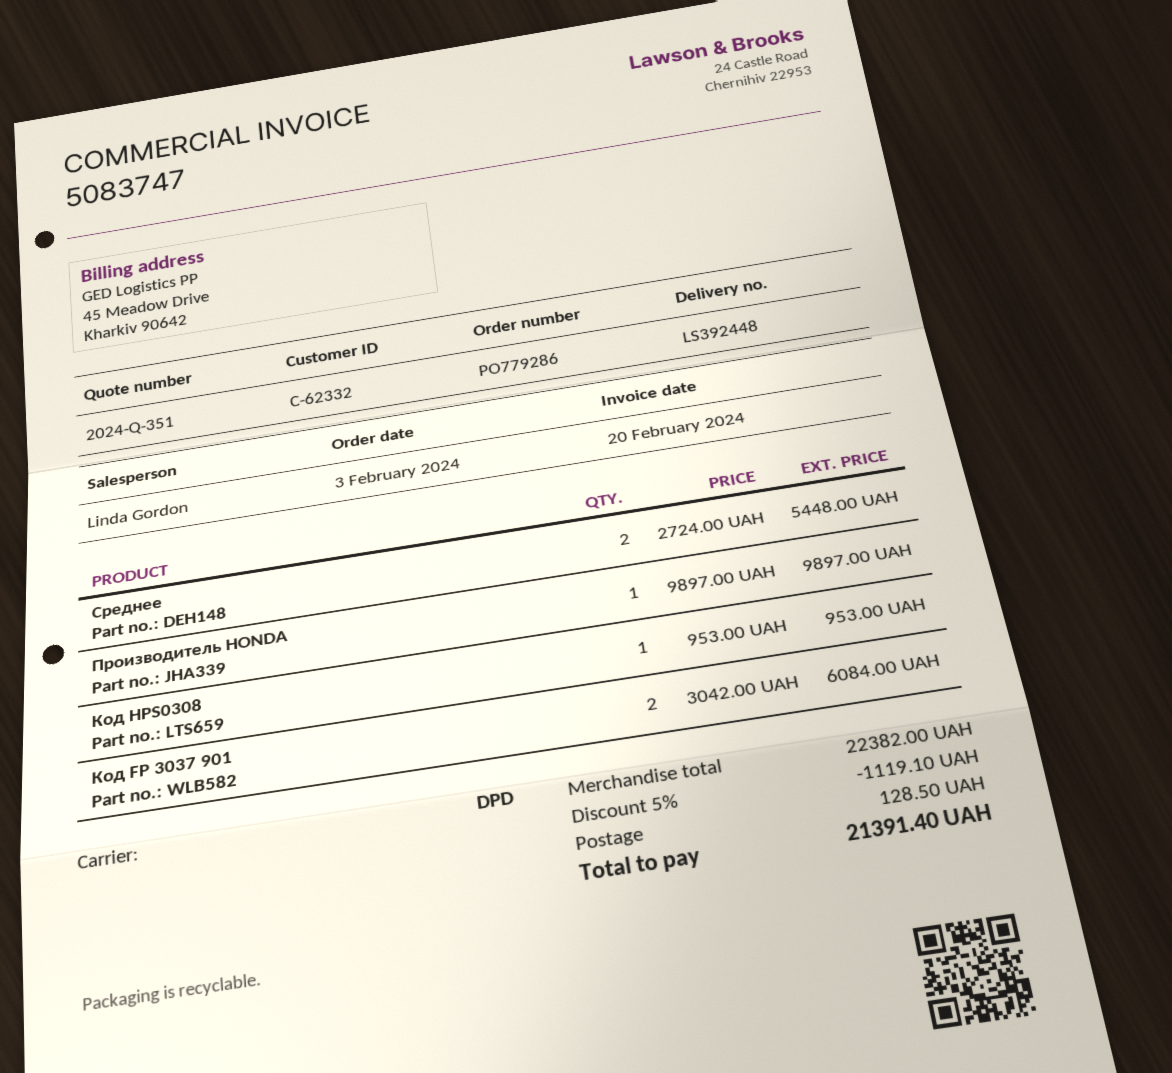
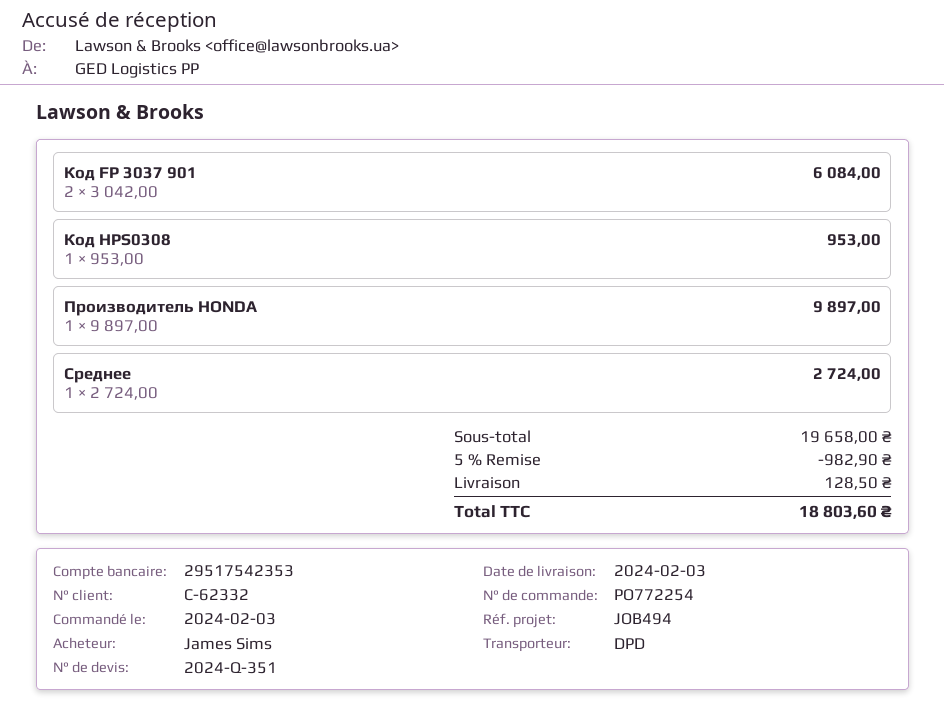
order number: PO779286 -> PO772254
Среднее: 2 x 2724.00 = 5448.00 -> 1 x 2724.00 = 2724.00
subtotal: 22382.00 -> 19658.00
discount: 5% = 1119.10 -> 5% = 982.90
total: 21391.40 -> 18803.60

